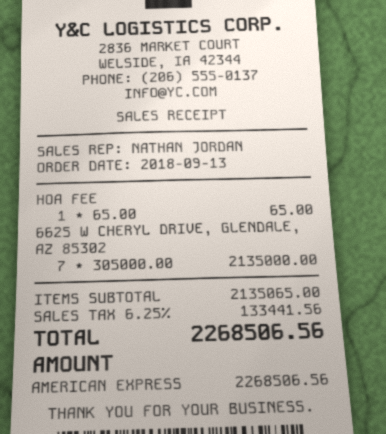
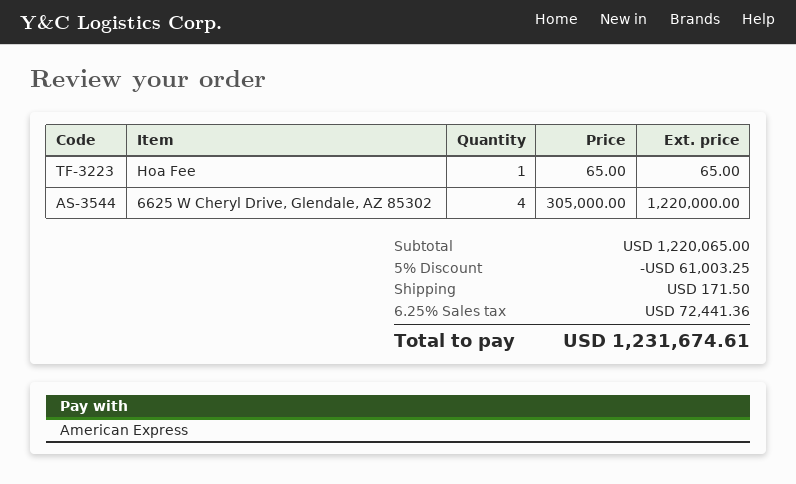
6625 W CHERYL DRIVE, GLENDALE, AZ 85302: 7 x 305000.00 = 2135000.00 -> 4 x 305000.00 = 1220000.00
subtotal: 2135065.00 -> 1220065.00
discount: none -> 5% = 61003.25
shipping: none -> 171.50
tax: 6.25% = 133441.56 -> 6.25% = 72441.36
total: 2268506.56 -> 1231674.61

